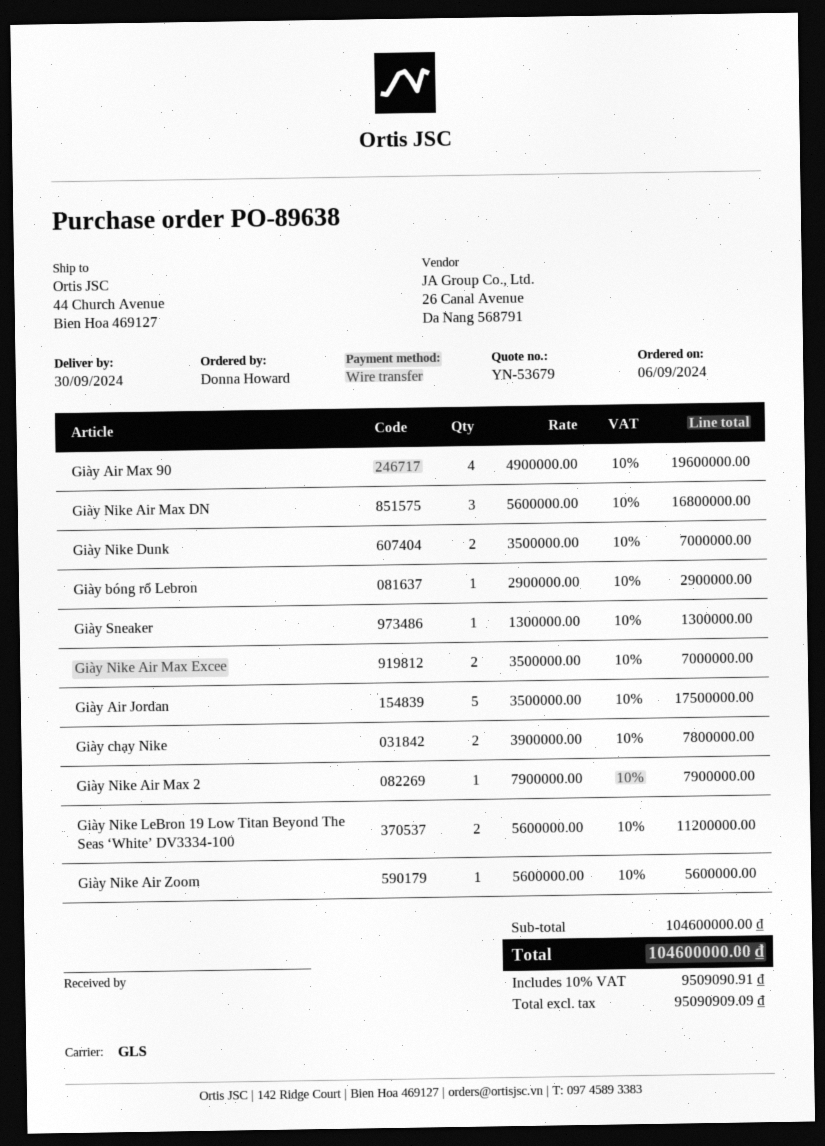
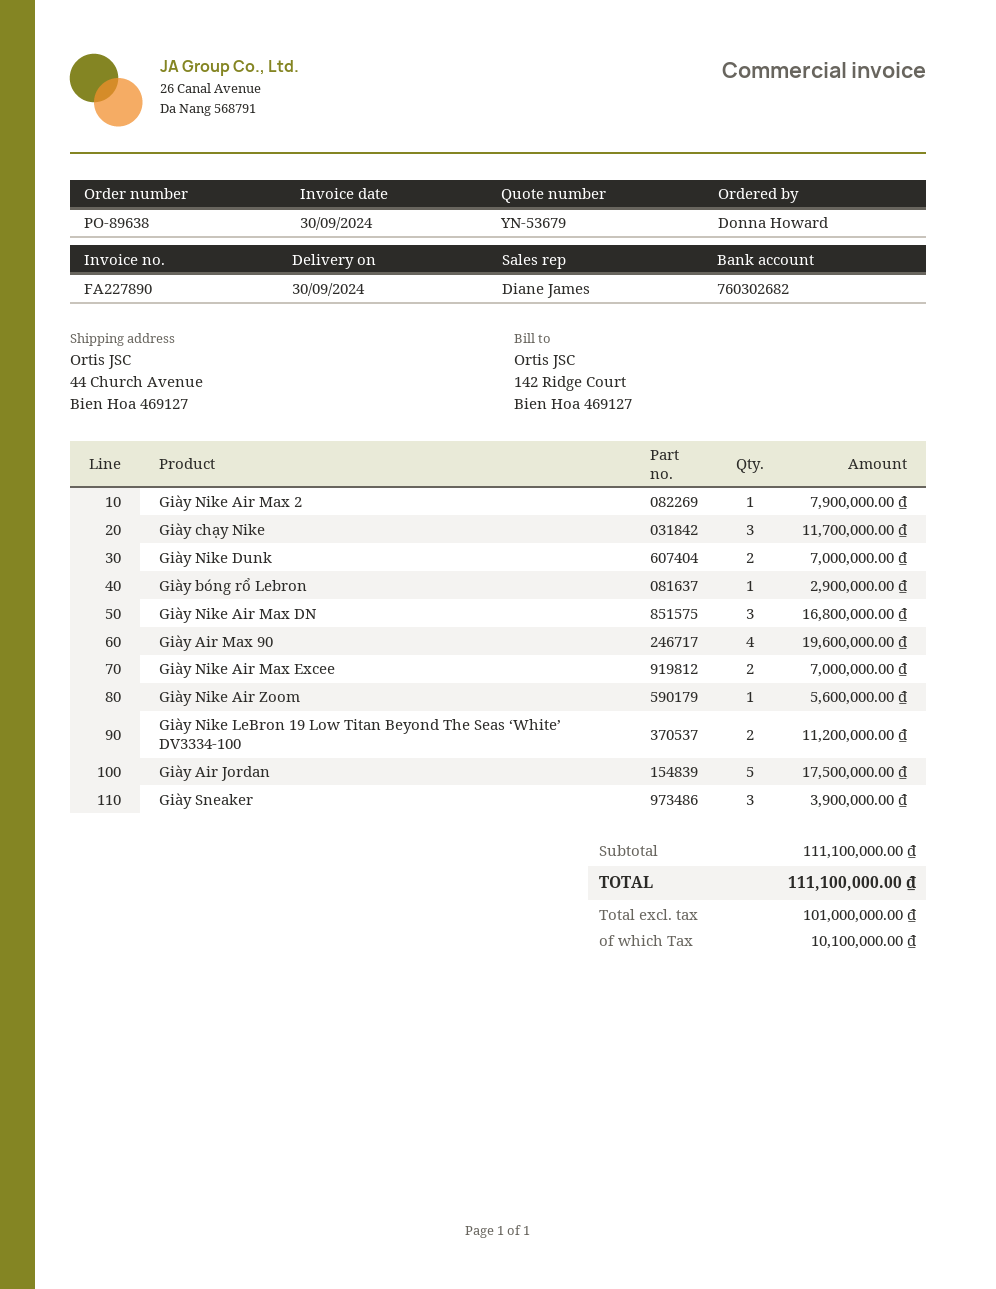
Giày Sneaker: 1 for 1300000.00 -> 3 for 3900000.00
Giày chạy Nike: 2 for 7800000.00 -> 3 for 11700000.00
subtotal: 104600000.00 -> 111100000.00
net: 95090909.09 -> 101000000.00
tax: 9509090.91 -> 10100000.00
total: 104600000.00 -> 111100000.00

